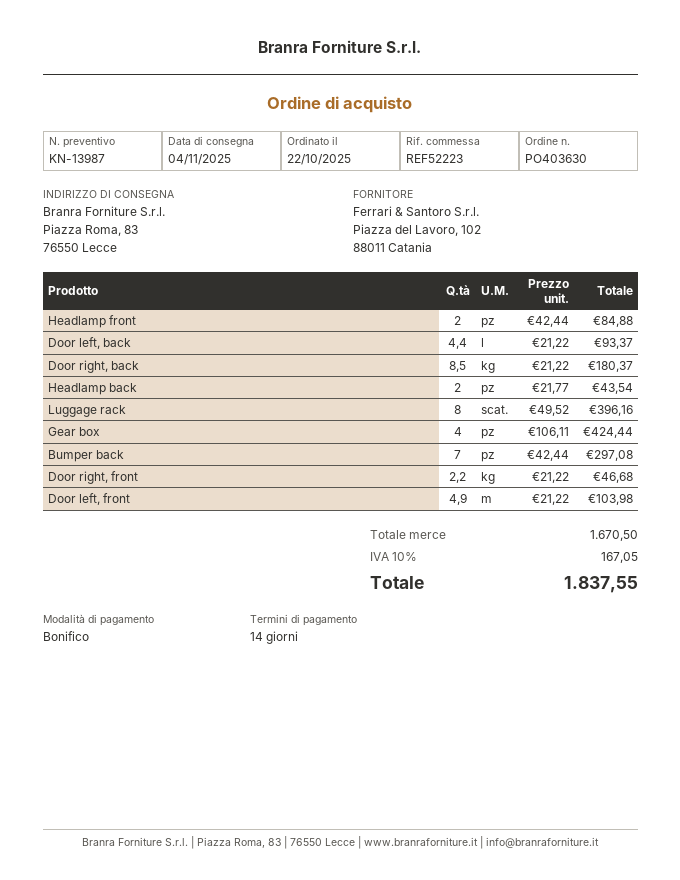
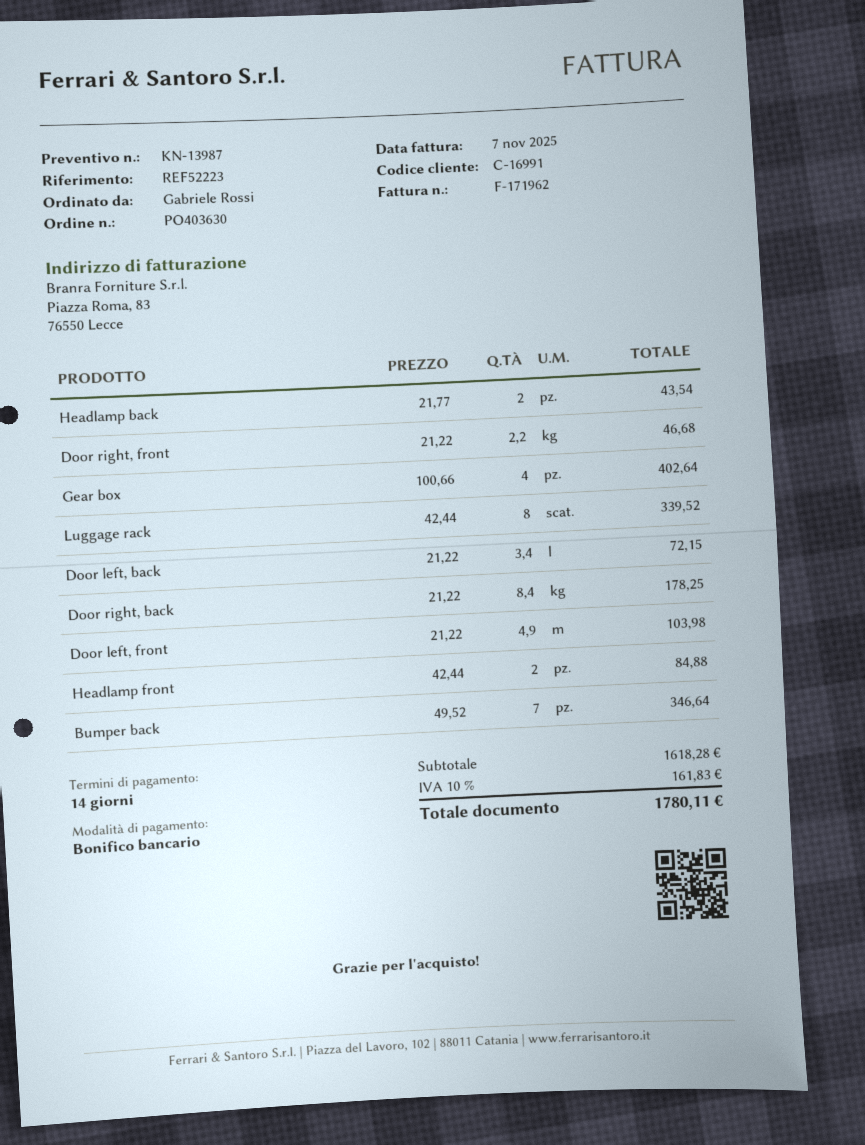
Door left, back: 4.4 x 21.22 = 93.37 -> 3.4 x 21.22 = 72.15
Door right, back: 8.5 x 21.22 = 180.37 -> 8.4 x 21.22 = 178.25
Luggage rack: 8 x 49.52 = 396.16 -> 8 x 42.44 = 339.52
Gear box: 4 x 106.11 = 424.44 -> 4 x 100.66 = 402.64
Bumper back: 7 x 42.44 = 297.08 -> 7 x 49.52 = 346.64
subtotal: 1670.50 -> 1618.28
tax: 10% = 167.05 -> 10% = 161.83
total: 1837.55 -> 1780.11

